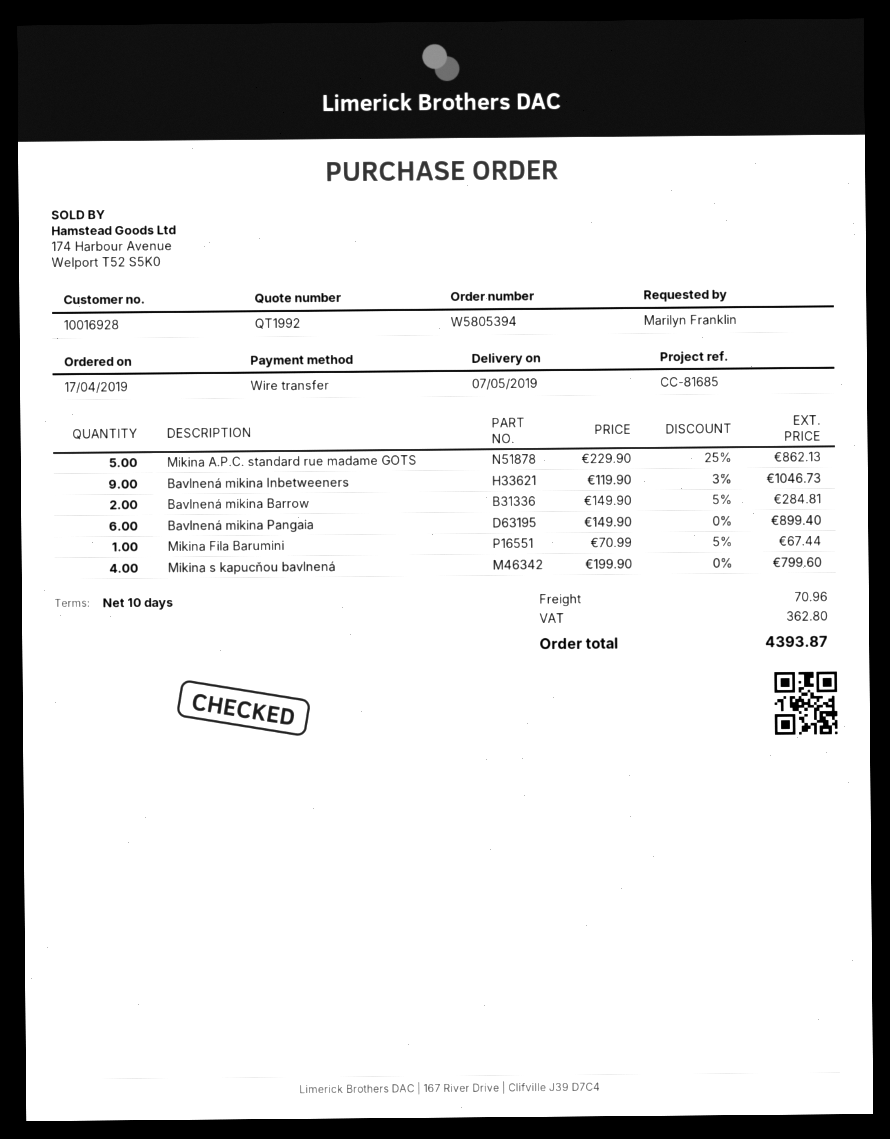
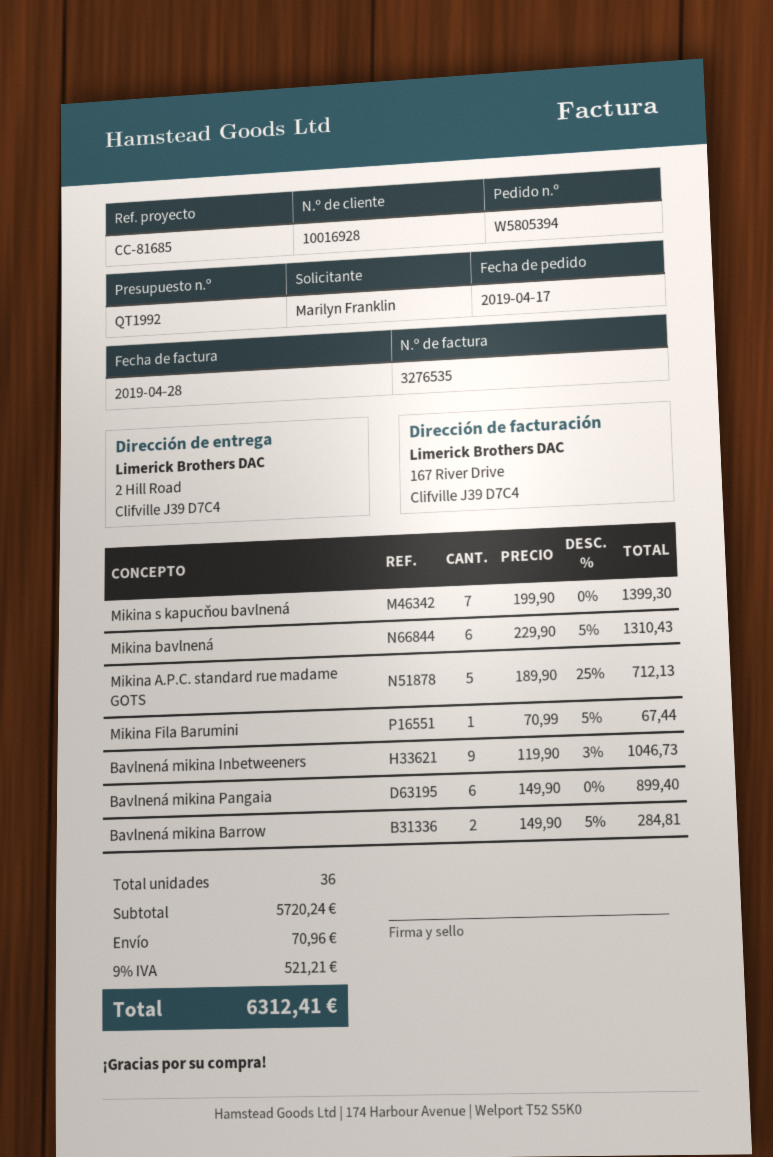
Mikina A.P.C. standard rue madame GOTS: 5 x 229.90 - 25% = 862.13 -> 5 x 189.90 - 25% = 712.13
Mikina s kapucňou bavlnená: 4 x 199.90 = 799.60 -> 7 x 199.90 = 1399.30
Mikina bavlnená: none -> 6 x 229.90 - 5% = 1310.43
tax: 362.80 -> 521.21
total: 4393.87 -> 6312.41

